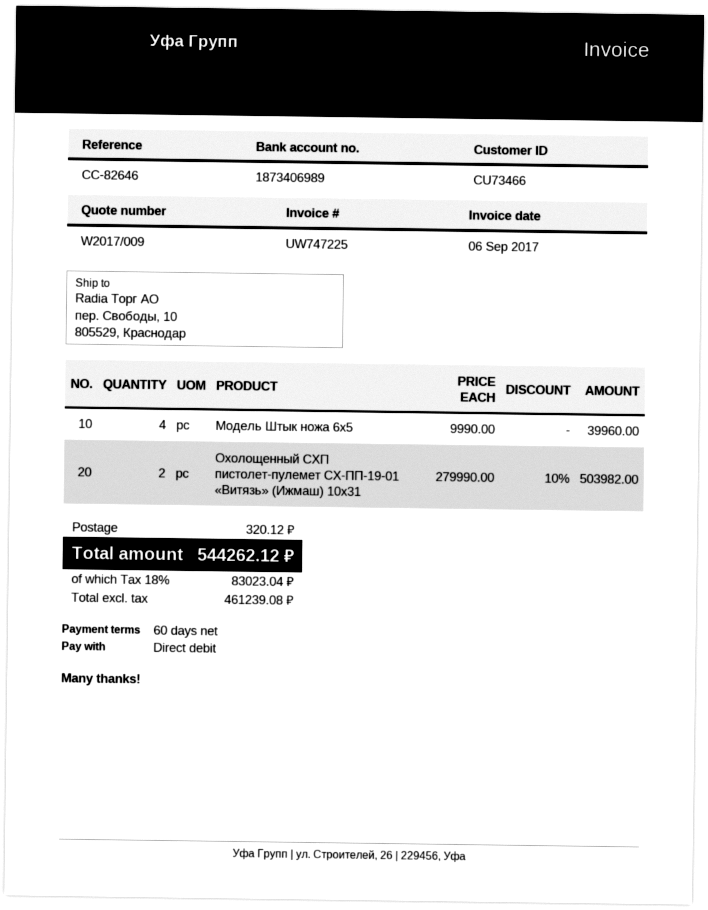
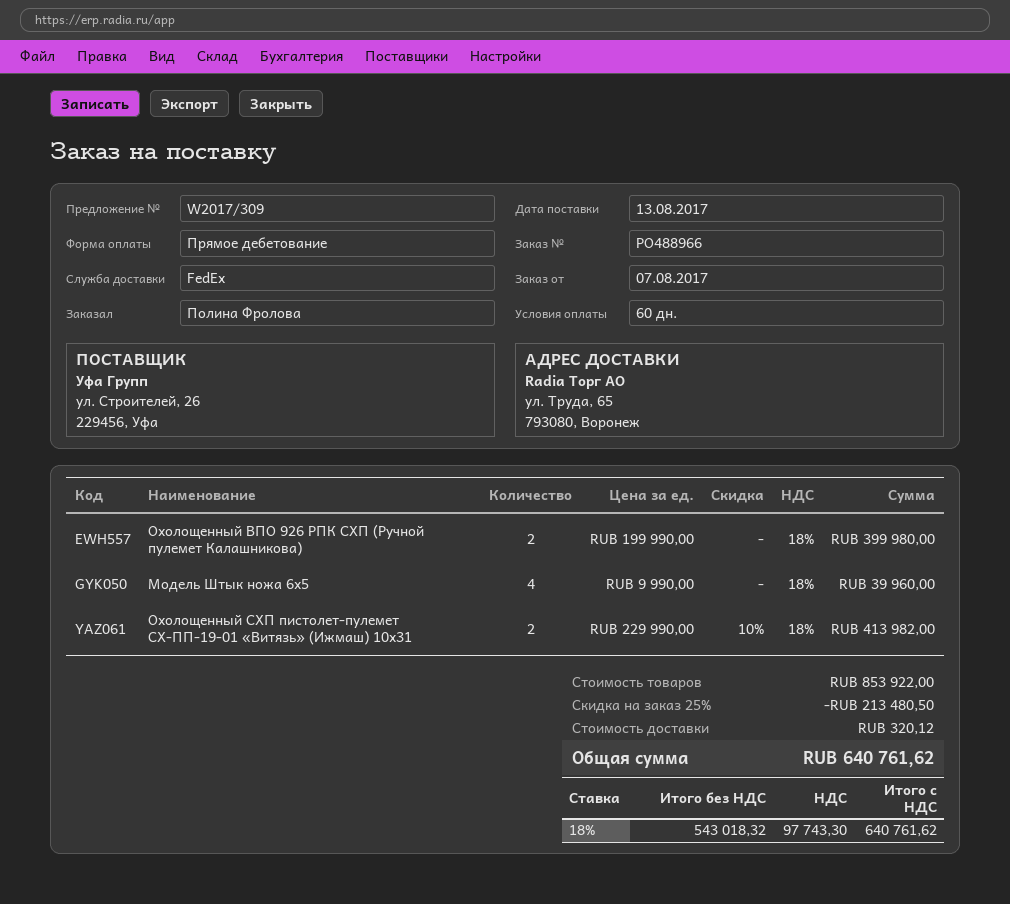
quote number: W2017/009 -> W2017/309
ship to: пер. Свободы, 10, 805529, Краснодар -> ул. Труда, 65, 793080, Воронеж
Охолощенный СХП пистолет-пулемет СХ-ПП-19-01 «Витязь» (Ижмаш) 10x31: 2 x 279990.00 - 10% = 503982.00 -> 2 x 229990.00 - 10% = 413982.00
Охолощенный ВПО 926 РПК СХП (Ручной пулемет Калашникова): none -> 2 x 199990.00 = 399980.00
discount: none -> 25% = 213480.50
net: 461239.08 -> 543018.32
tax: 18% = 83023.04 -> 18% = 97743.30
total: 544262.12 -> 640761.62

